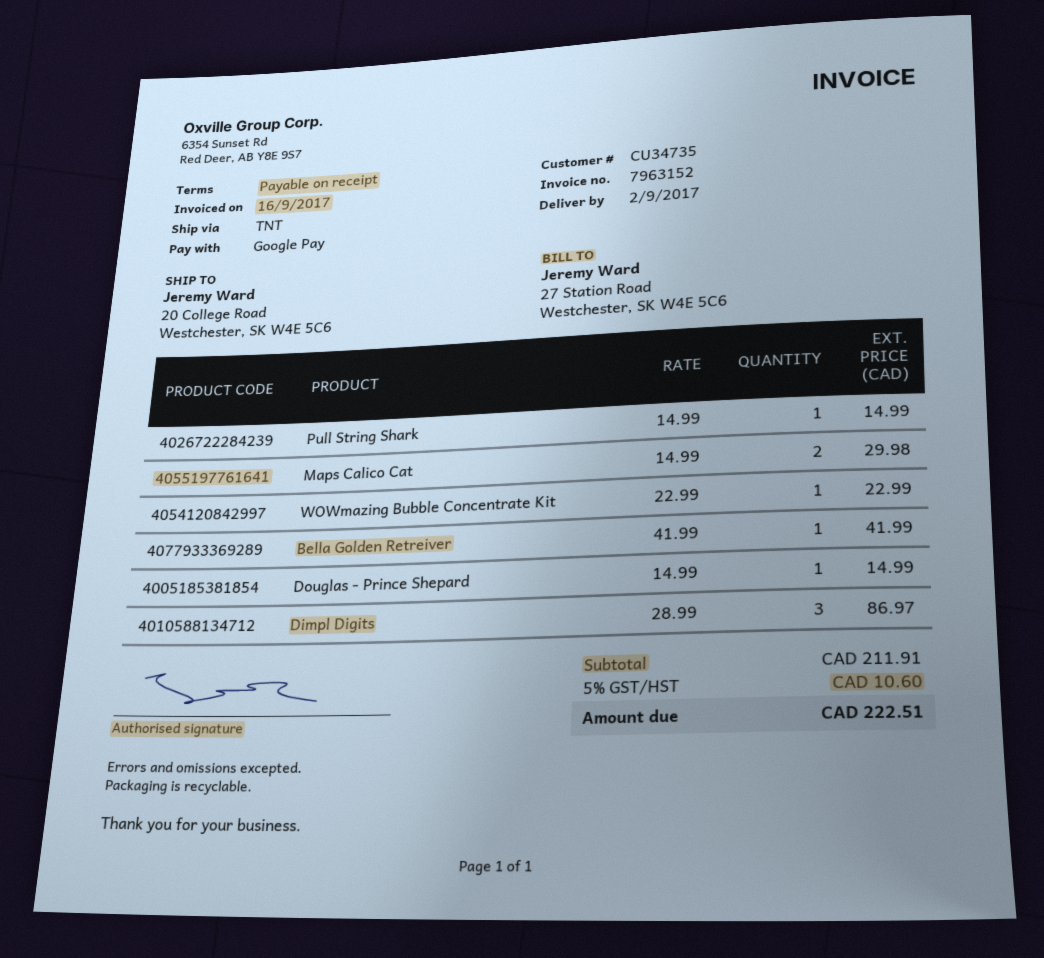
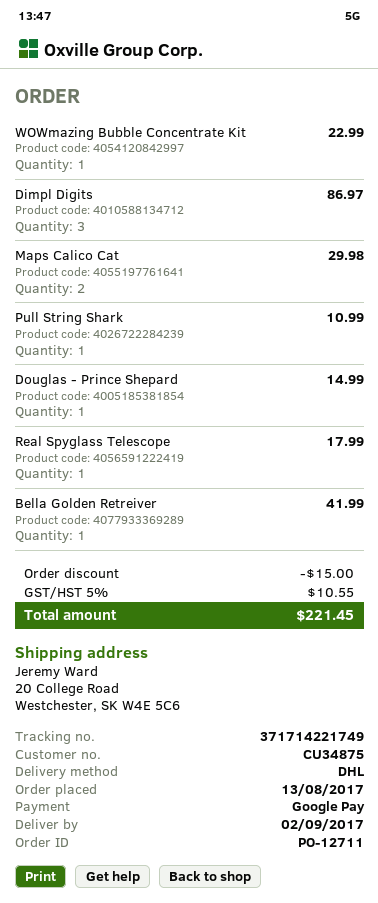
customer number: CU34735 -> CU34875
shipping method: TNT -> DHL
Pull String Shark: 1 for 14.99 -> 1 for 10.99
Real Spyglass Telescope: none -> 1 for 17.99
discount: none -> 15.00
tax: 5% = 10.60 -> 5% = 10.55
total: 222.51 -> 221.45

